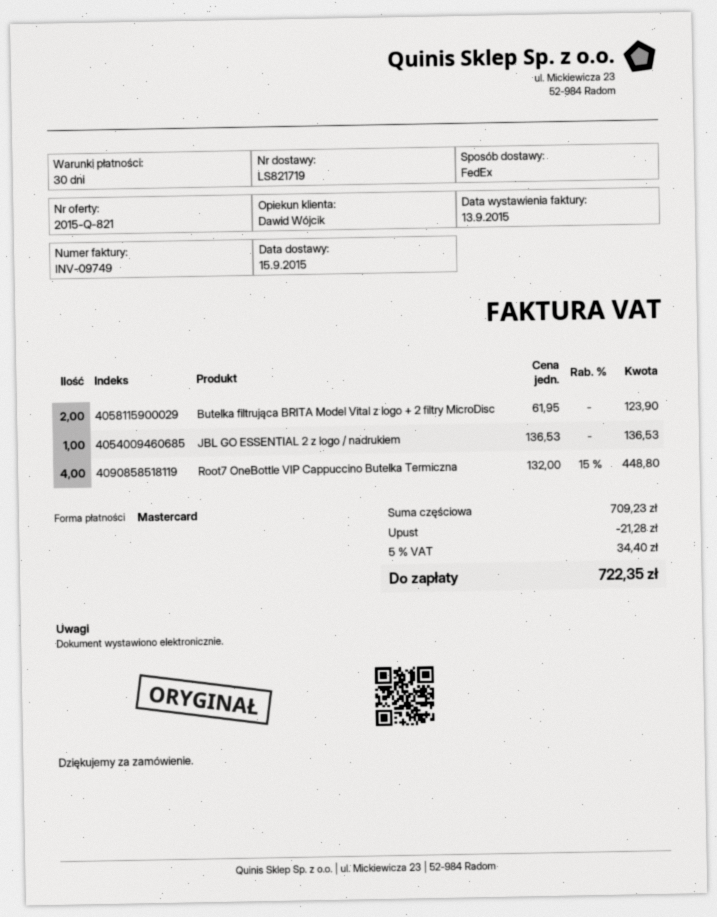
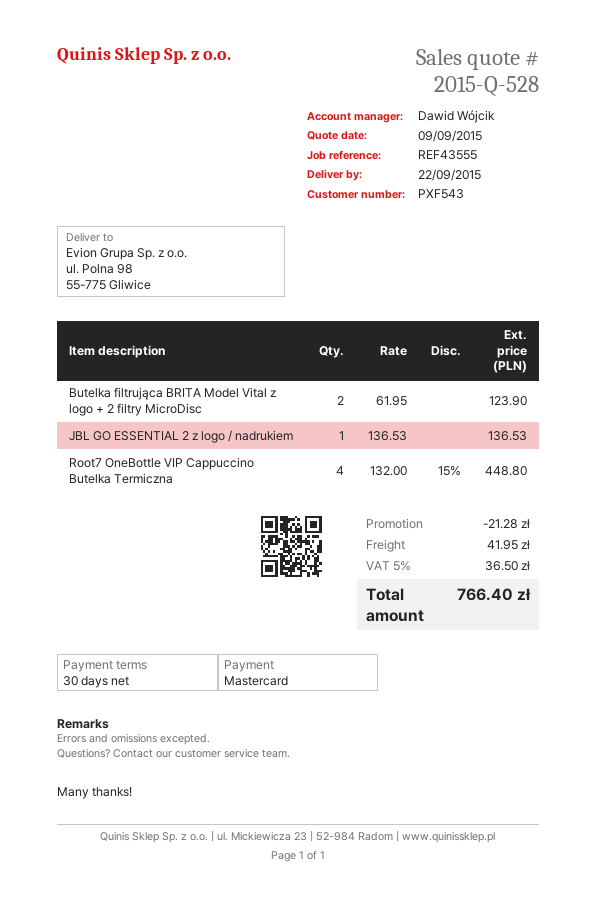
quote number: 2015-Q-821 -> 2015-Q-528
delivery date: 2015-09-15 -> 2015-09-22
shipping: none -> 41.95
tax: 5% = 34.40 -> 5% = 36.50
total: 722.35 -> 766.40

